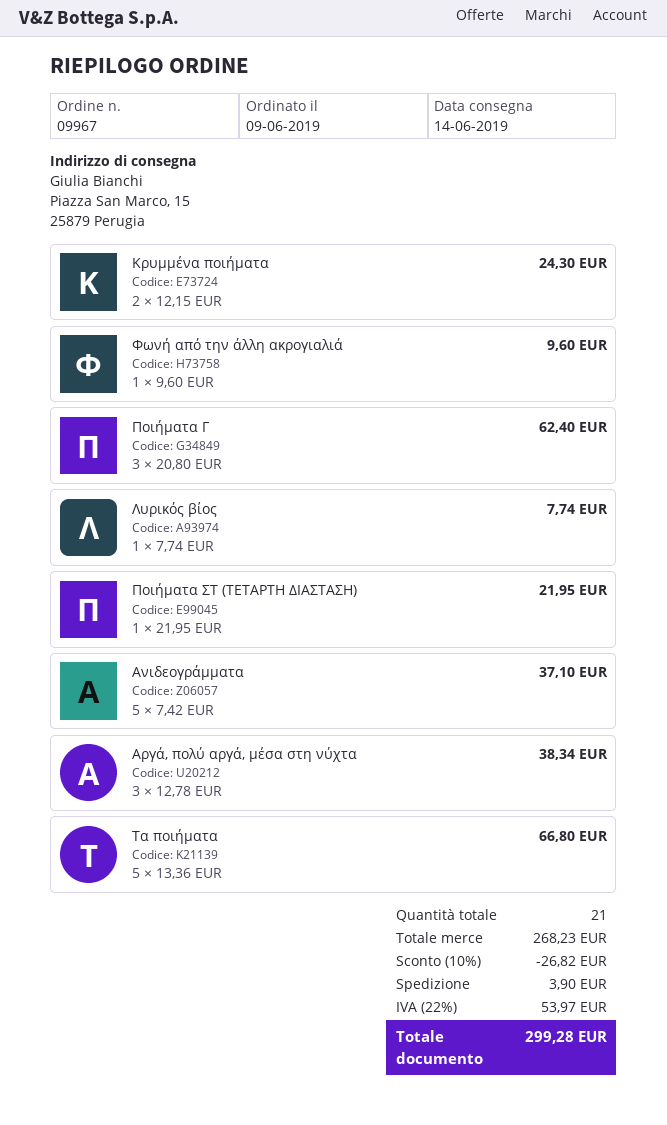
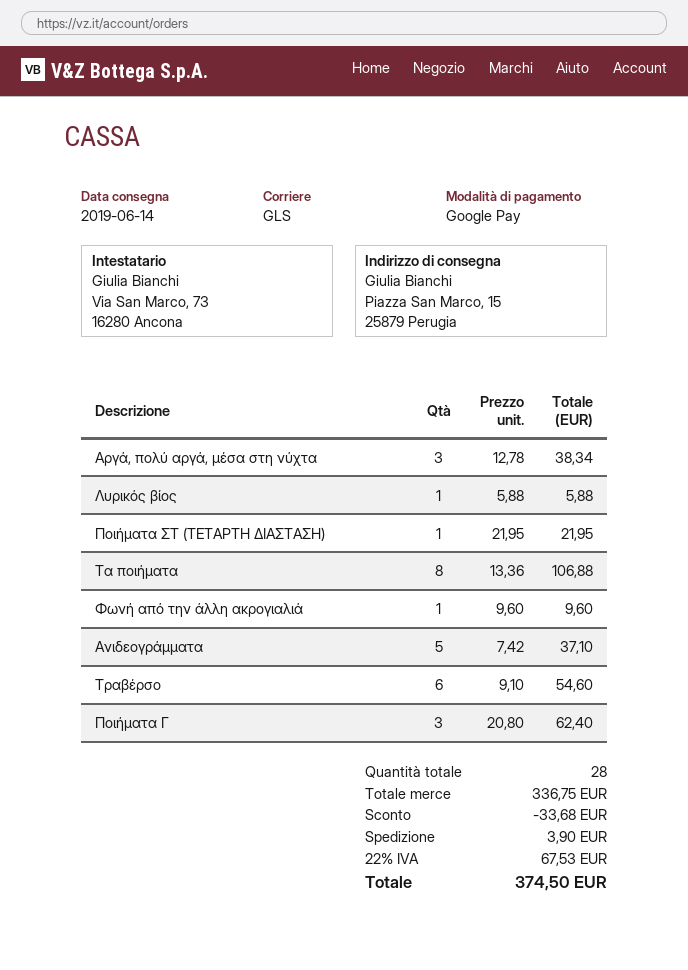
Κρυμμένα ποιήματα: 2 x 12.15 = 24.30 -> none
Λυρικός βίος: 1 x 7.74 = 7.74 -> 1 x 5.88 = 5.88
Τα ποιήματα: 5 x 13.36 = 66.80 -> 8 x 13.36 = 106.88
Τραβέρσο: none -> 6 x 9.10 = 54.60
total quantity: 21 -> 28
subtotal: 268.23 -> 336.75
discount: 26.82 -> 33.68
tax: 22% = 53.97 -> 22% = 67.53
total: 299.28 -> 374.50

